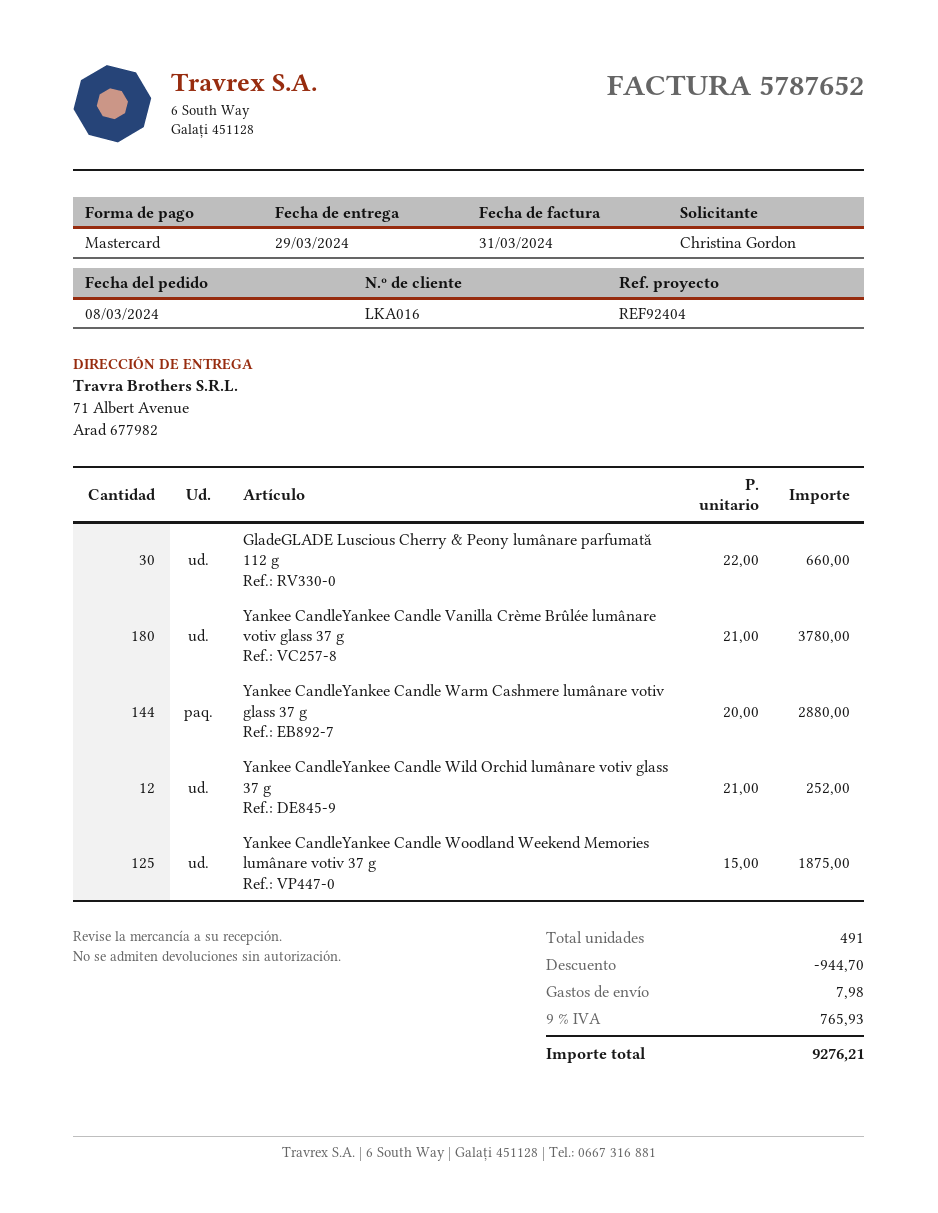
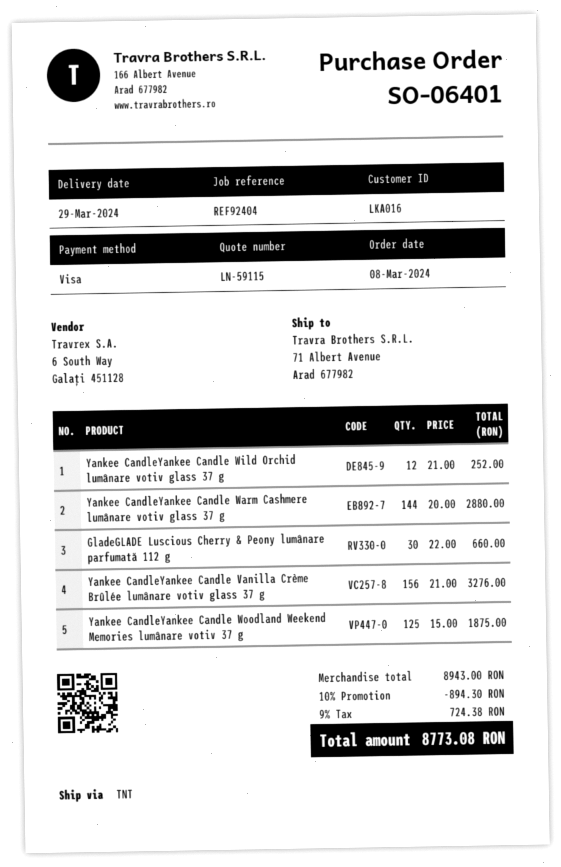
payment method: Mastercard -> Visa
Yankee CandleYankee Candle Vanilla Crème Brûlée lumânare votiv glass 37 g: 180 x 21.00 = 3780.00 -> 156 x 21.00 = 3276.00
discount: 944.70 -> 894.30
shipping: 7.98 -> none
tax: 9% = 765.93 -> 9% = 724.38
total: 9276.21 -> 8773.08

